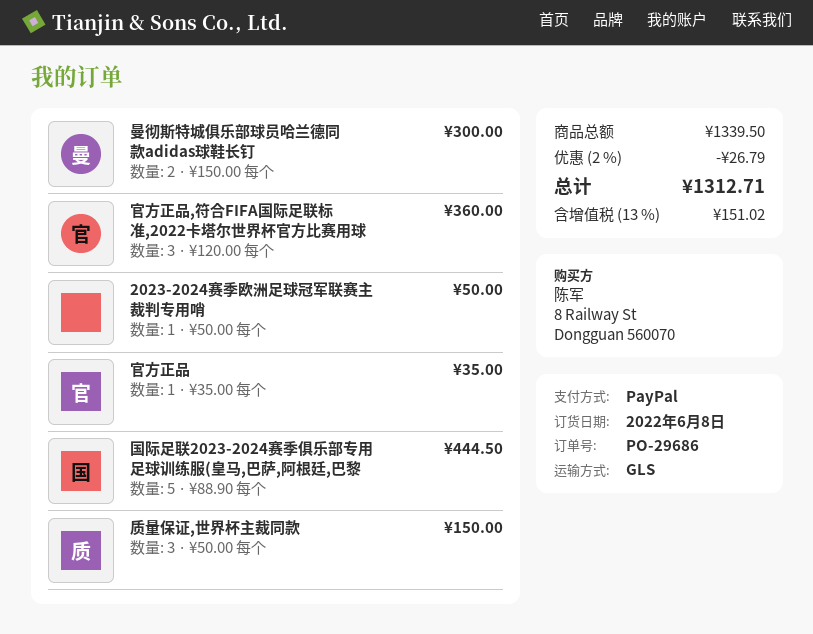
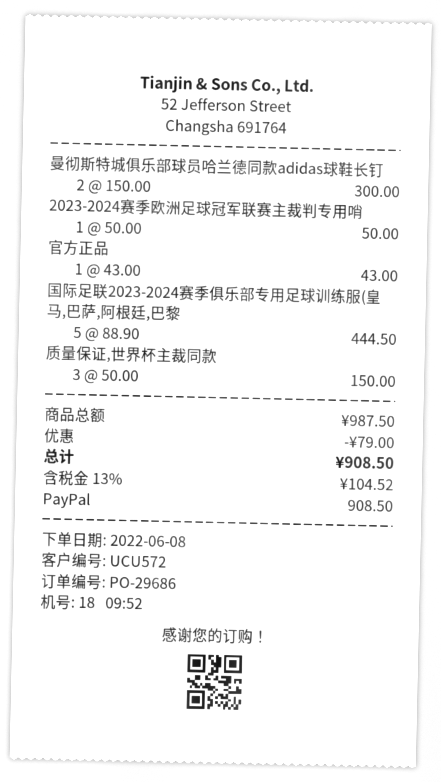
官方正品,符合FIFA国际足联标准,2022卡塔尔世界杯官方比赛用球: 3 x 120.00 = 360.00 -> none
官方正品: 1 x 35.00 = 35.00 -> 1 x 43.00 = 43.00
subtotal: 1339.50 -> 987.50
discount: 26.79 -> 79.00
tax: 13% = 151.02 -> 13% = 104.52
total: 1312.71 -> 908.50

